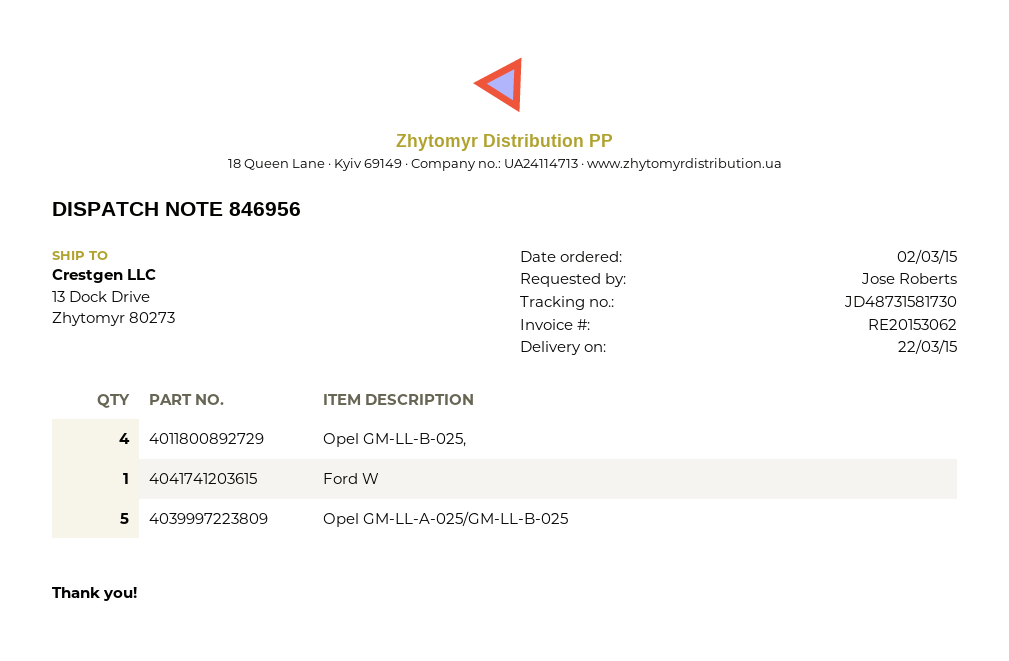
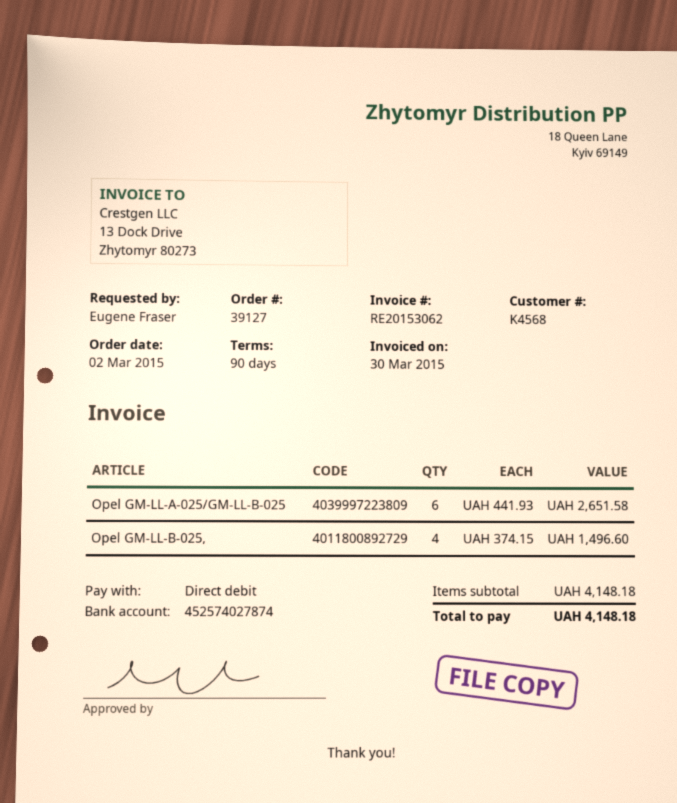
ordered by: Jose Roberts -> Eugene Fraser
Ford W: 1 -> none
Opel GM-LL-A-025/GM-LL-B-025: 5 -> 6

